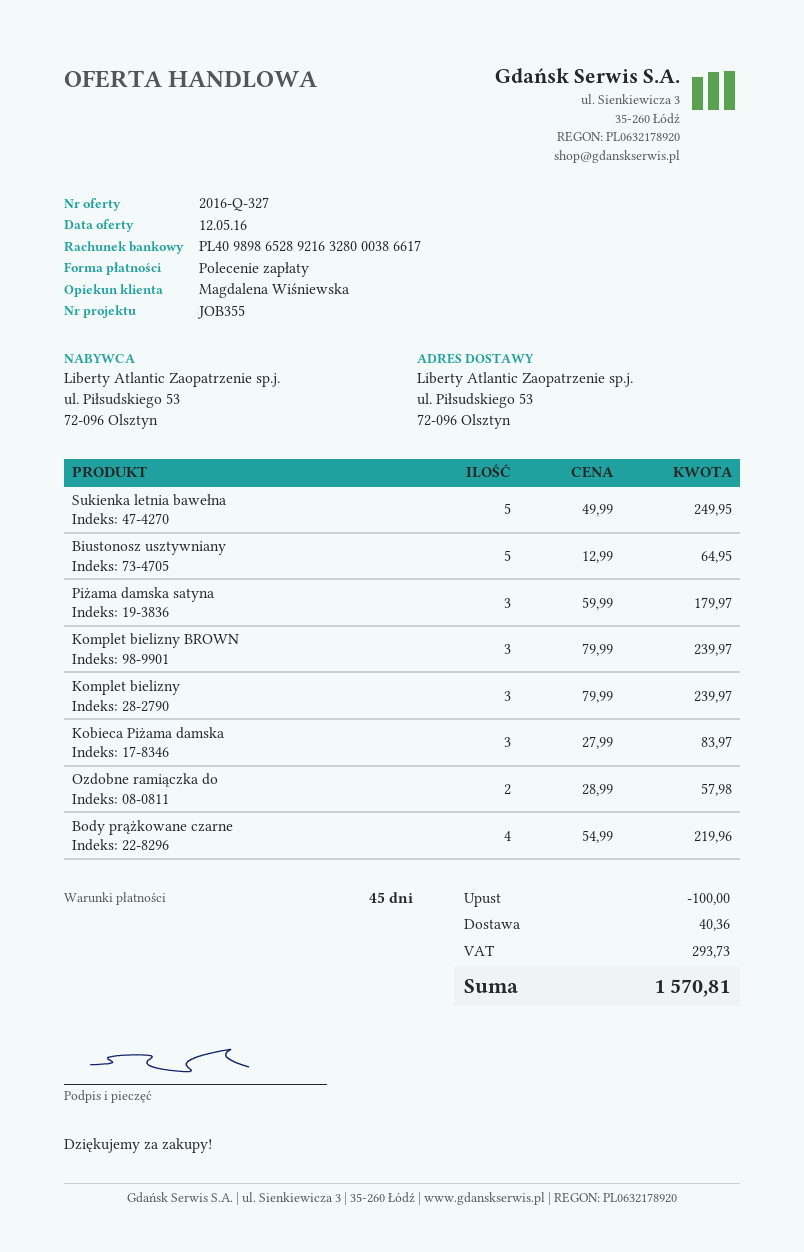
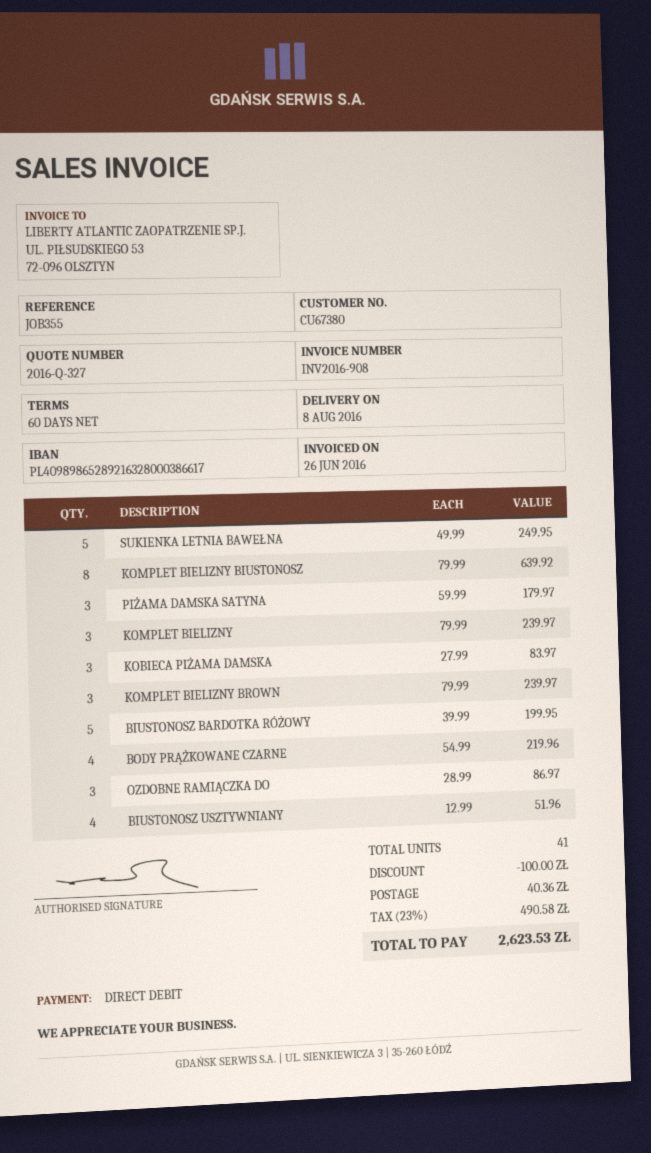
payment terms: 45 days -> 60 days
Biustonosz usztywniany: 5 x 12.99 = 64.95 -> 4 x 12.99 = 51.96
Ozdobne ramiączka do: 2 x 28.99 = 57.98 -> 3 x 28.99 = 86.97
KOMPLET BIELIZNY BIUSTONOSZ: none -> 8 x 79.99 = 639.92
BIUSTONOSZ BARDOTKA RÓŻOWY: none -> 5 x 39.99 = 199.95
tax: 293.73 -> 490.58
total: 1570.81 -> 2623.53

